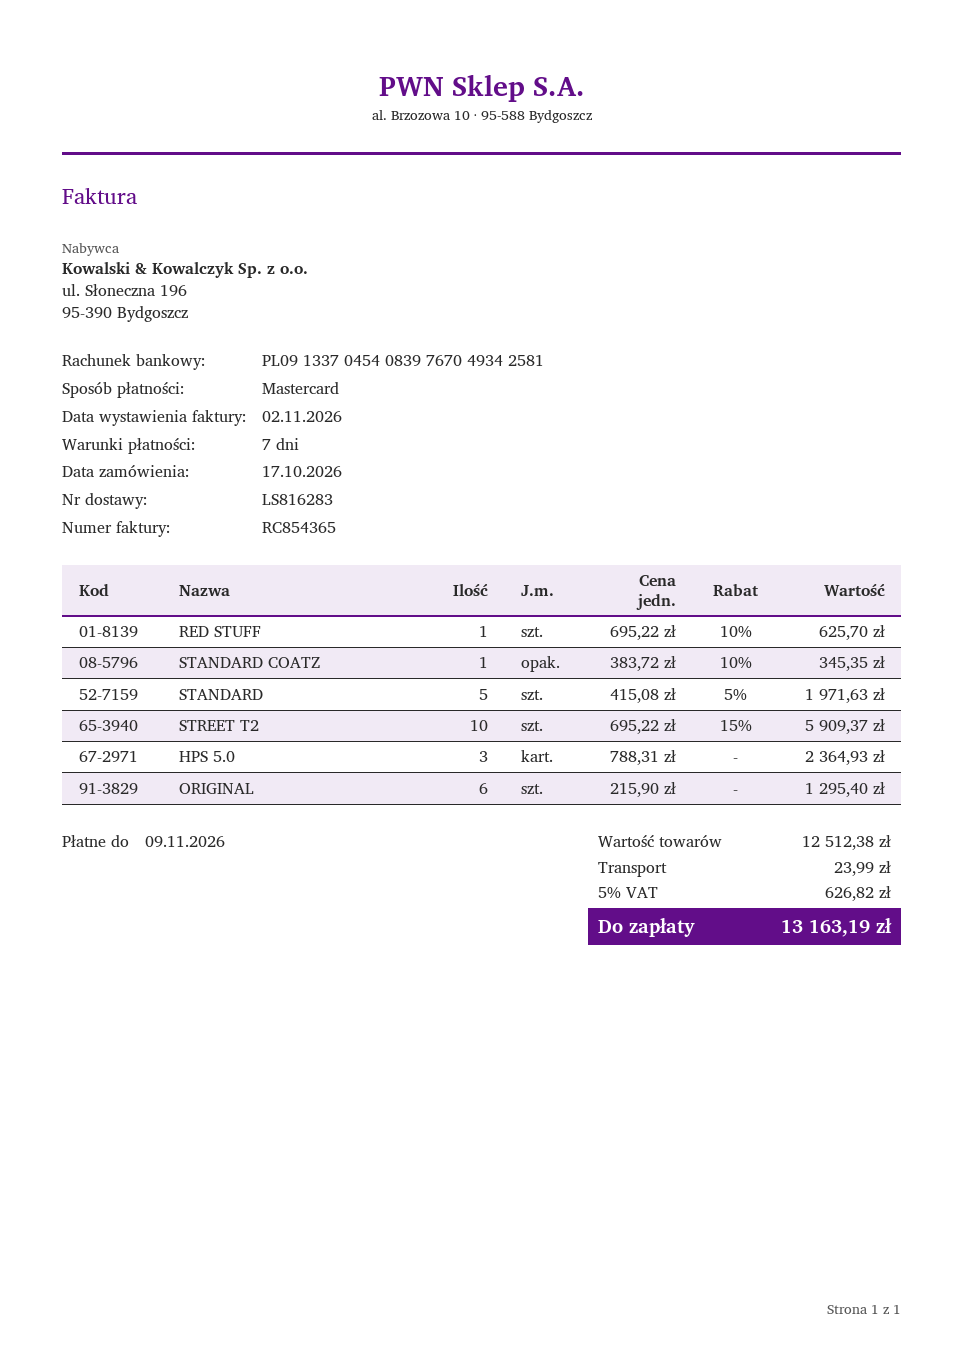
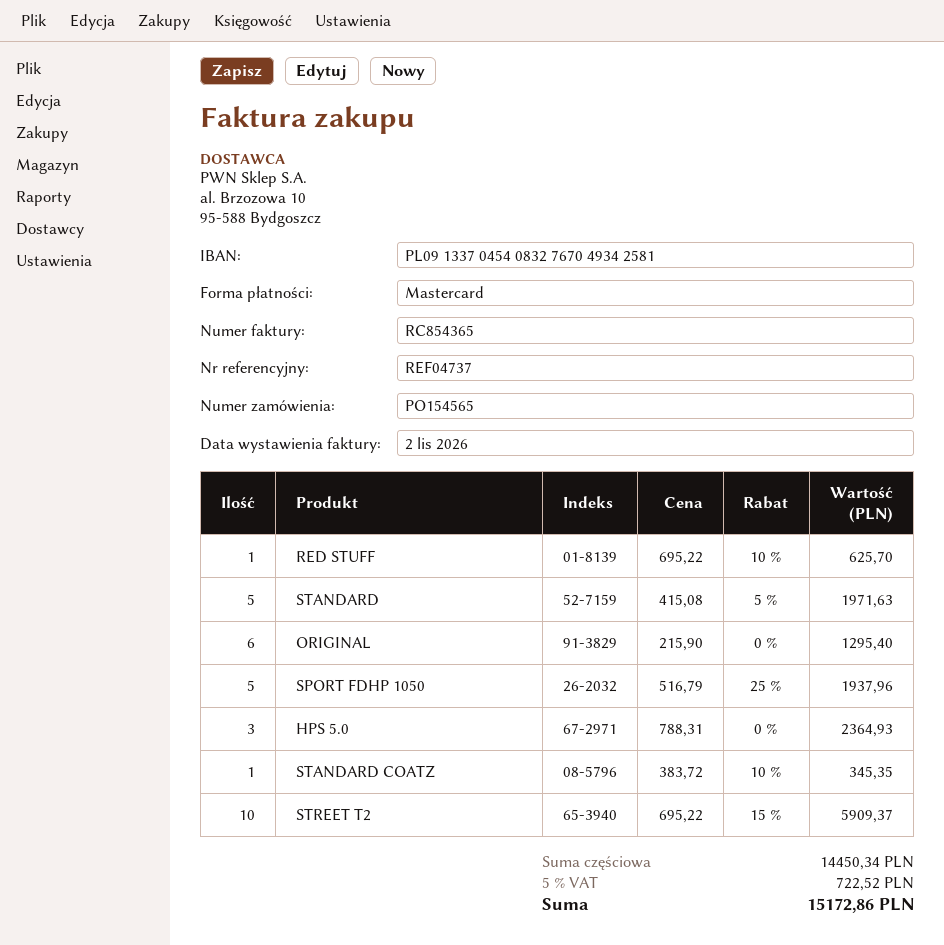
bank account: PL09133704540839767049342581 -> PL09133704540832767049342581
SPORT FDHP 1050: none -> 5 x 516.79 - 25% = 1937.96
subtotal: 12512.38 -> 14450.34
shipping: 23.99 -> none
tax: 5% = 626.82 -> 5% = 722.52
total: 13163.19 -> 15172.86

